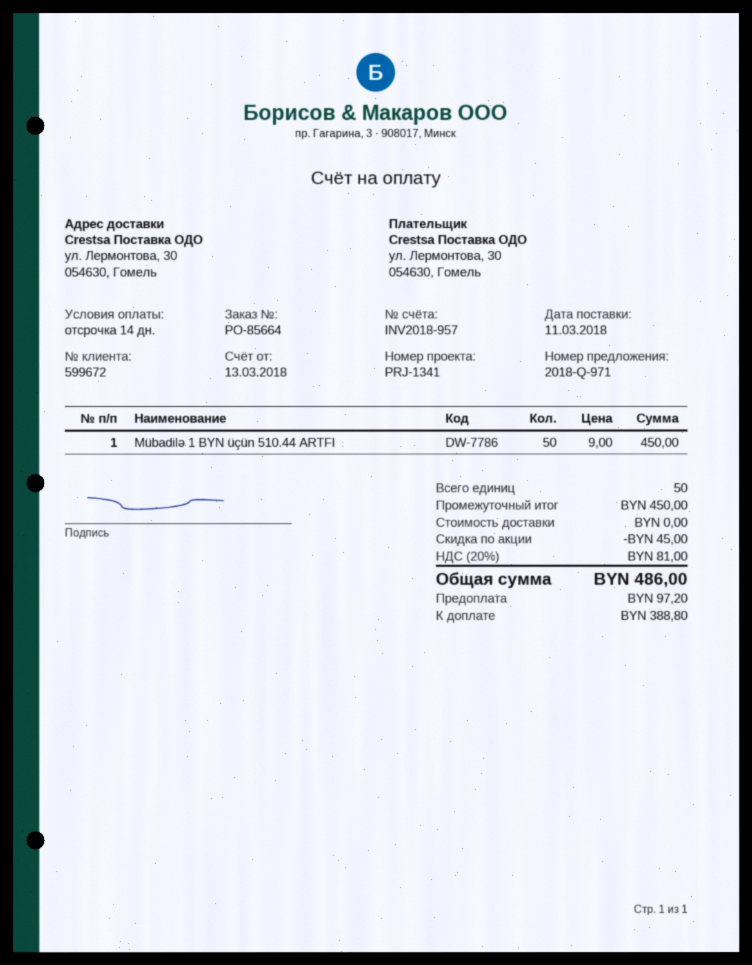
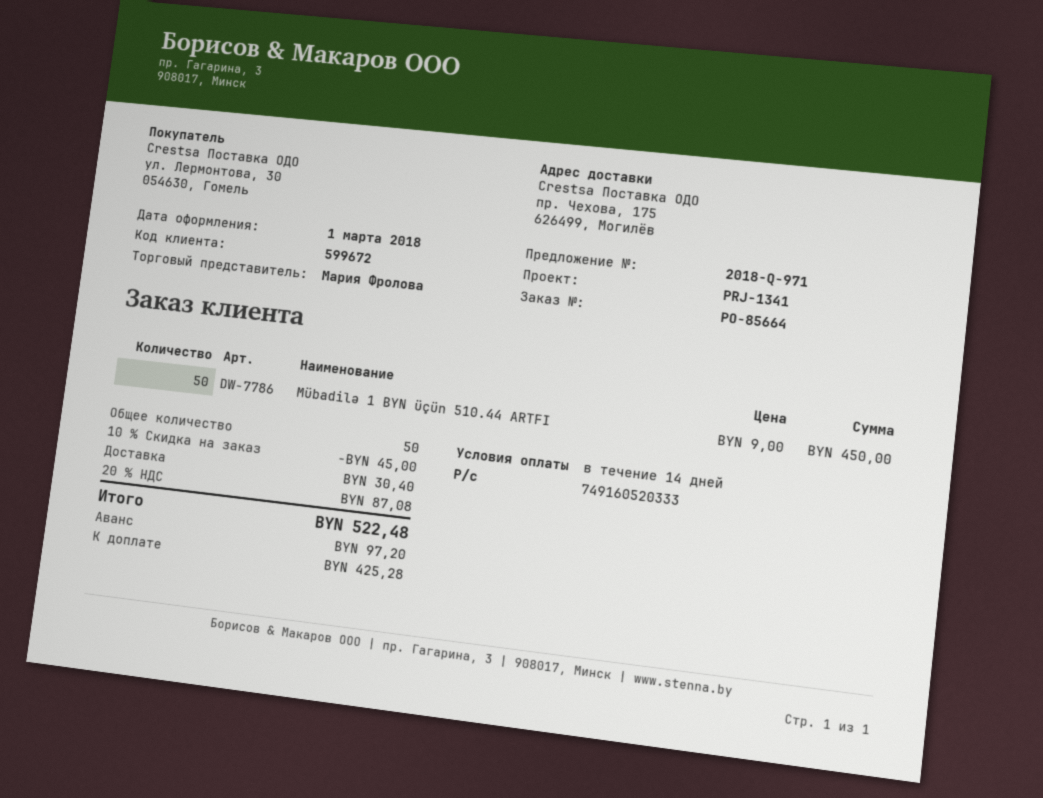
ship to: ул. Лермонтова, 30, 054630, Гомель -> пр. Чехова, 175, 626499, Могилёв
shipping: 0.00 -> 30.40
tax: 20% = 81.00 -> 20% = 87.08
total: 486.00 -> 522.48
balance: 388.80 -> 425.28

